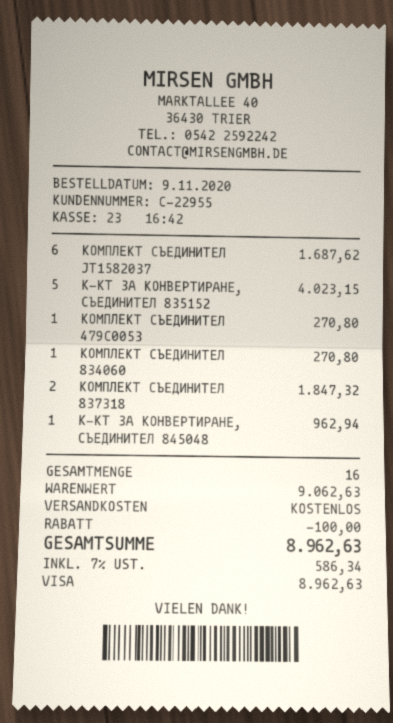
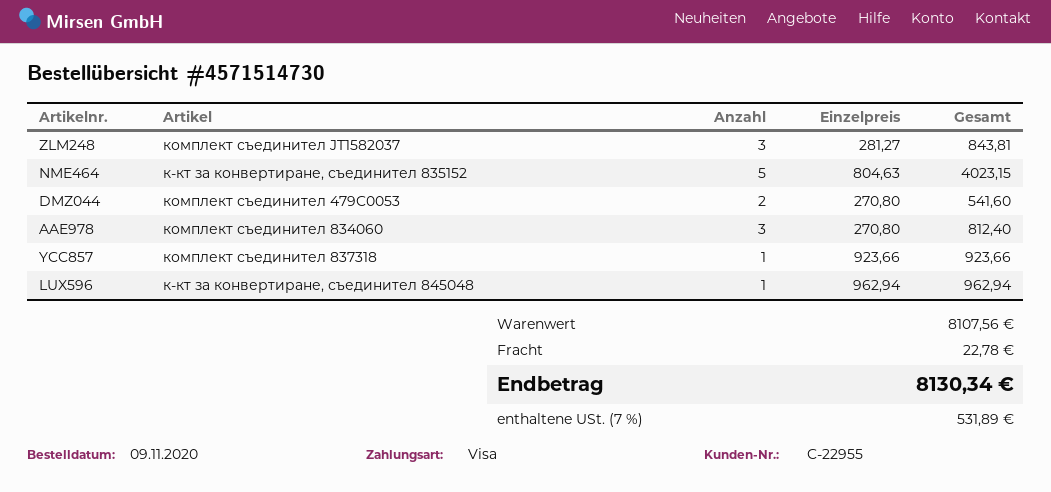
КОМПЛЕКТ СЪЕДИНИТЕЛ JT1582037: 6 for 1687.62 -> 3 for 843.81
КОМПЛЕКТ СЪЕДИНИТЕЛ 479C0053: 1 for 270.80 -> 2 for 541.60
КОМПЛЕКТ СЪЕДИНИТЕЛ 834060: 1 for 270.80 -> 3 for 812.40
КОМПЛЕКТ СЪЕДИНИТЕЛ 837318: 2 for 1847.32 -> 1 for 923.66
subtotal: 9062.63 -> 8107.56
discount: 100.00 -> none
shipping: 0.00 -> 22.78
tax: 7% = 586.34 -> 7% = 531.89
total: 8962.63 -> 8130.34

